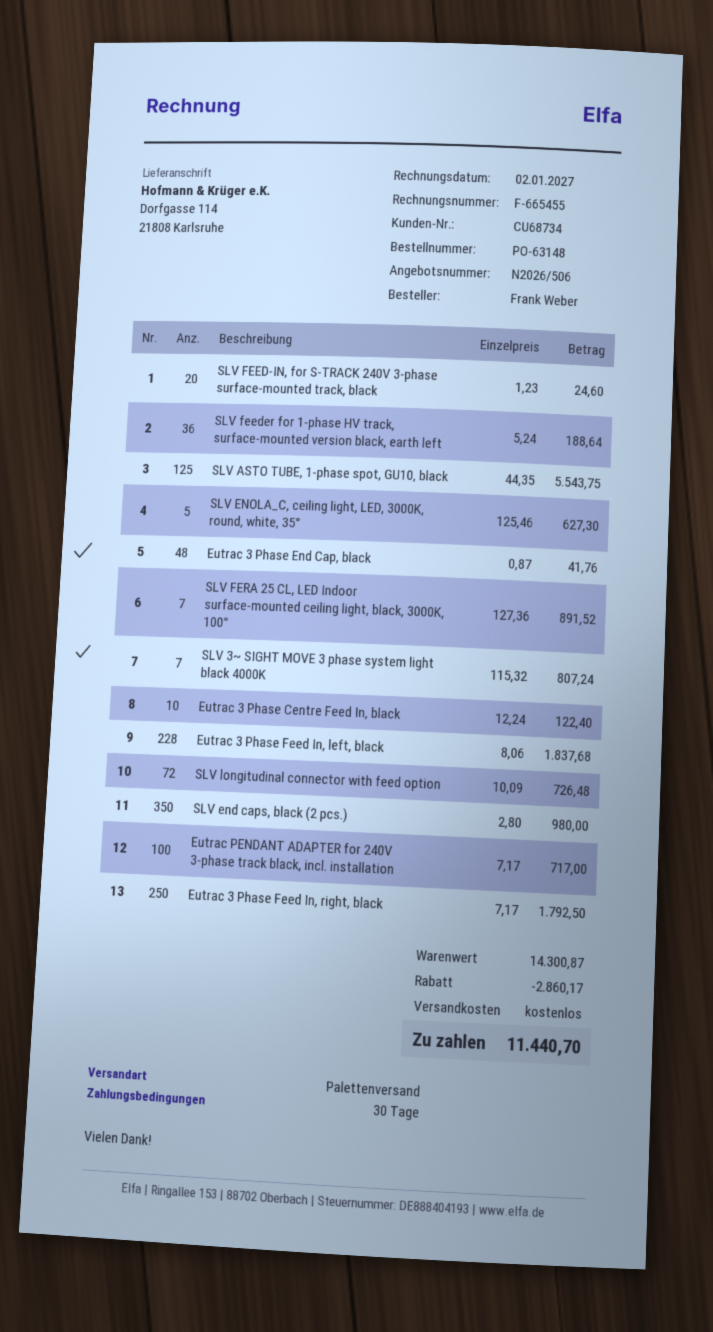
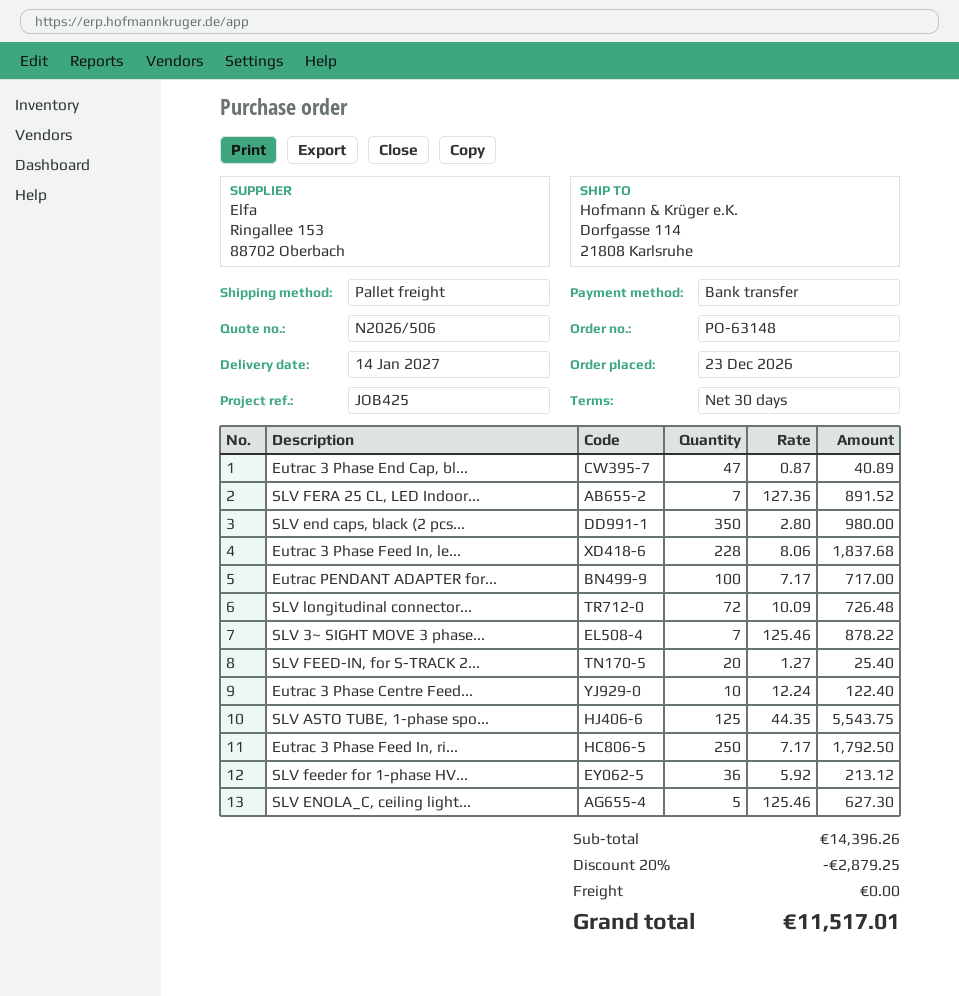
SLV FEED-IN, for S-TRACK 240V 3-phase surface-mounted track, black: 20 x 1.23 = 24.60 -> 20 x 1.27 = 25.40
SLV feeder for 1-phase HV track, surface-mounted version black, earth left: 36 x 5.24 = 188.64 -> 36 x 5.92 = 213.12
Eutrac 3 Phase End Cap, black: 48 x 0.87 = 41.76 -> 47 x 0.87 = 40.89
SLV 3~ SIGHT MOVE 3 phase system light black 4000K: 7 x 115.32 = 807.24 -> 7 x 125.46 = 878.22
subtotal: 14300.87 -> 14396.26
discount: 2860.17 -> 2879.25
total: 11440.70 -> 11517.01

